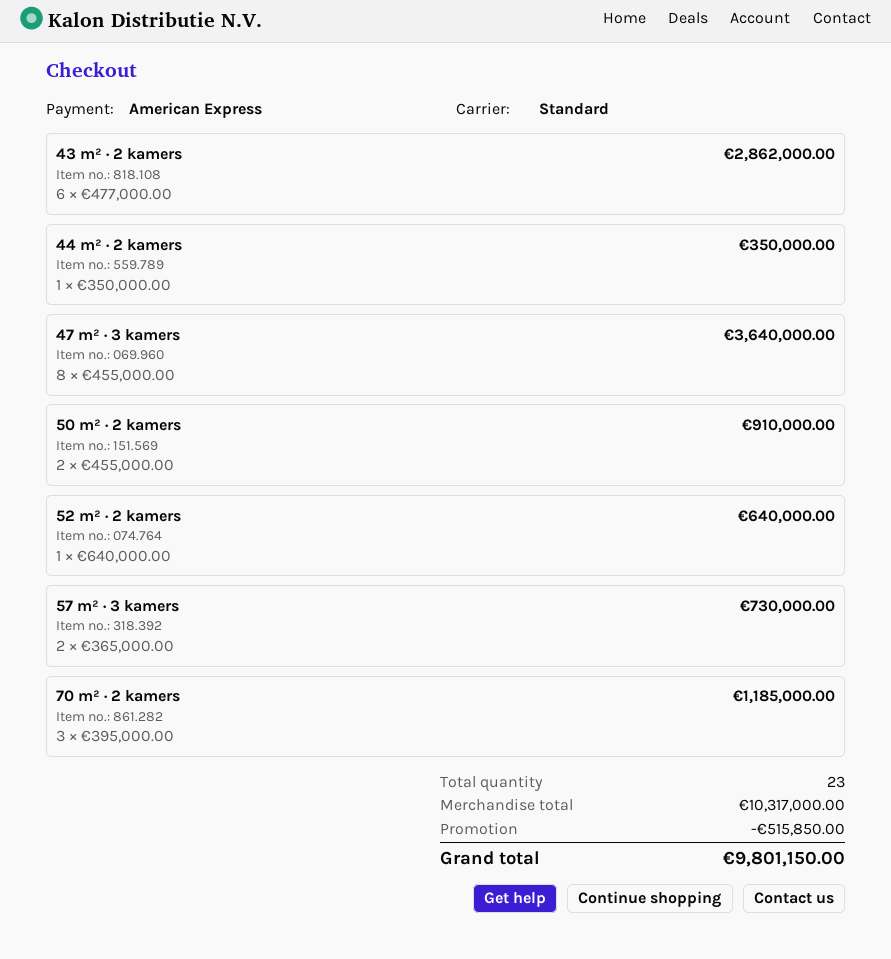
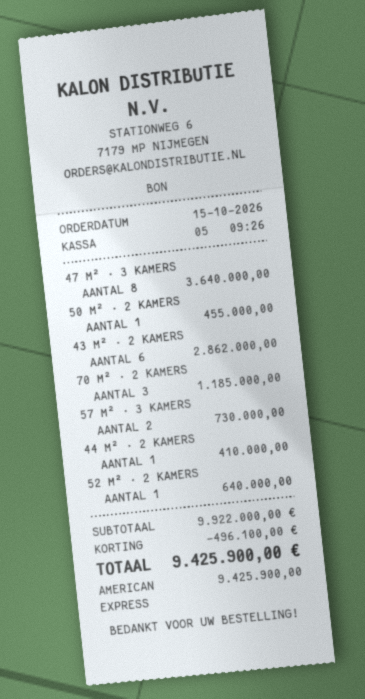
44 m² · 2 kamers: 1 for 350000.00 -> 1 for 410000.00
50 m² · 2 kamers: 2 for 910000.00 -> 1 for 455000.00
subtotal: 10317000.00 -> 9922000.00
discount: 515850.00 -> 496100.00
total: 9801150.00 -> 9425900.00

